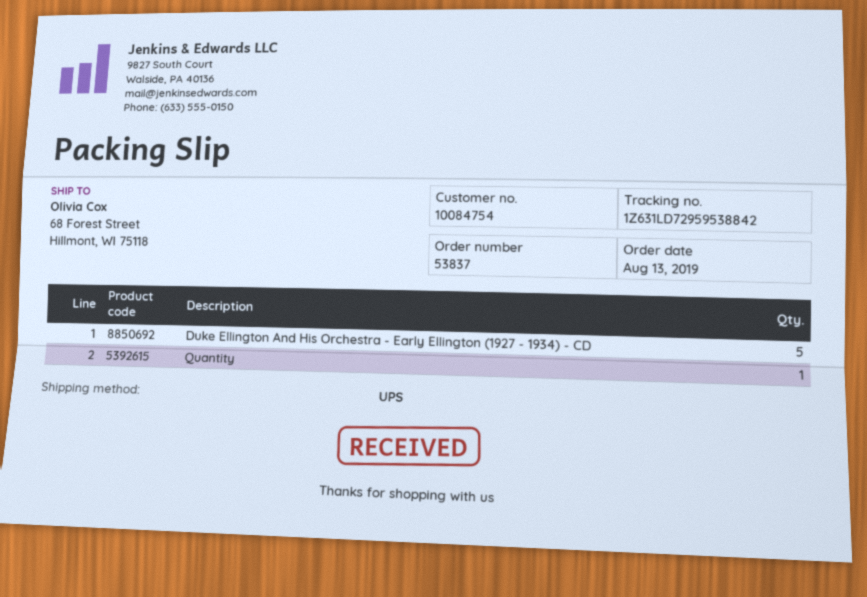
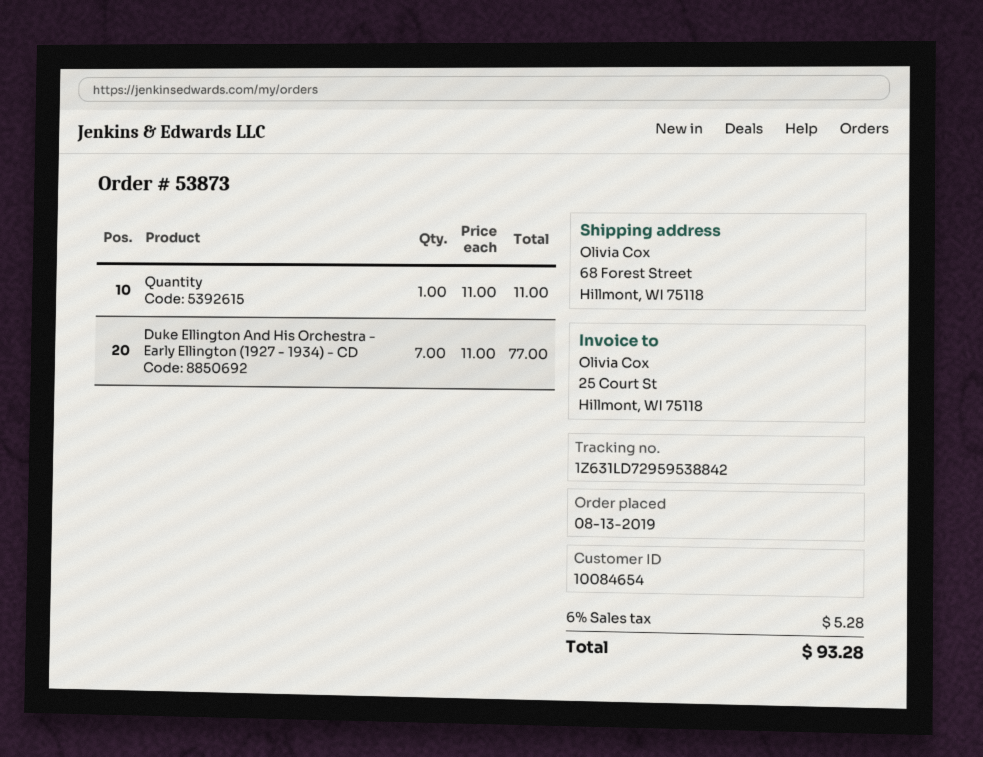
order number: 53837 -> 53873
customer number: 10084754 -> 10084654
Duke Ellington And His Orchestra - Early Ellington (1927 - 1934) - CD: 5 -> 7

